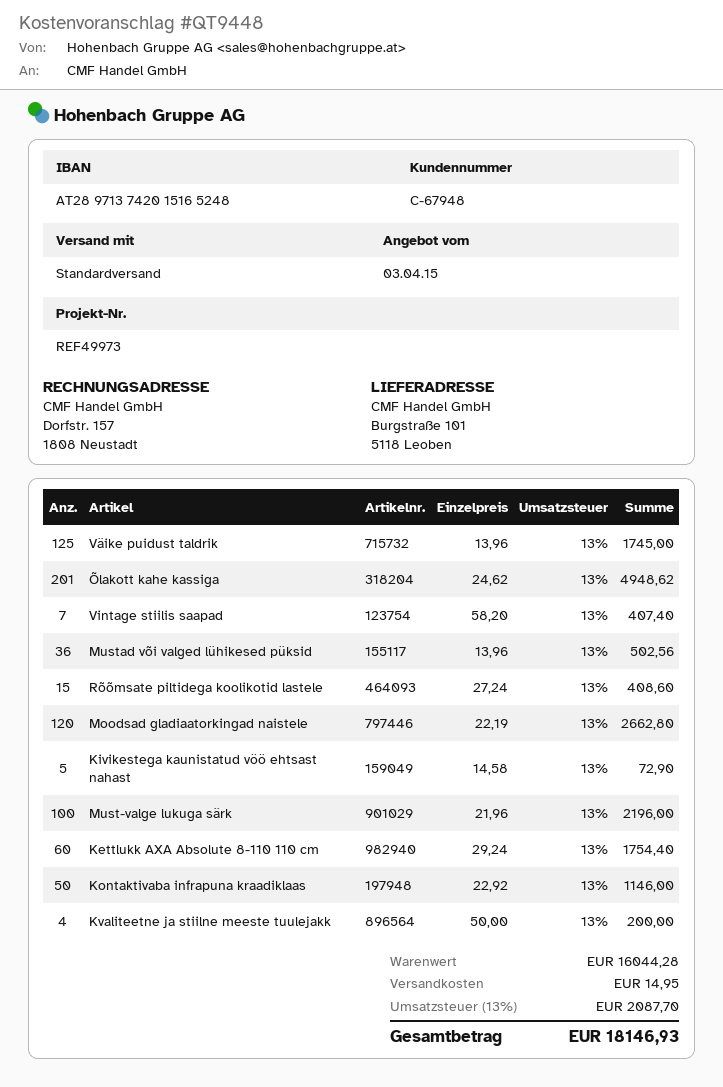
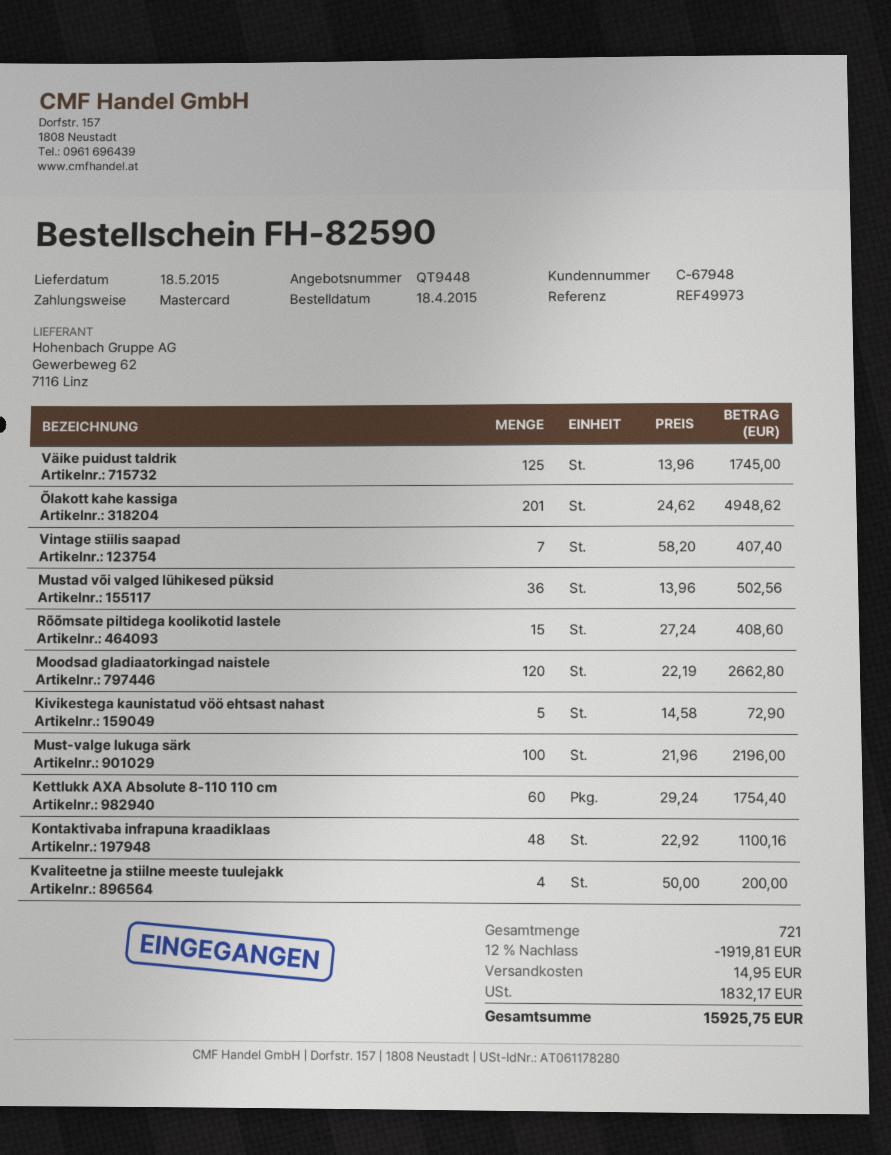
Kontaktivaba infrapuna kraadiklaas: 50 x 22.92 = 1146.00 -> 48 x 22.92 = 1100.16
discount: none -> 12% = 1919.81
tax: 2087.70 -> 1832.17
total: 18146.93 -> 15925.75

